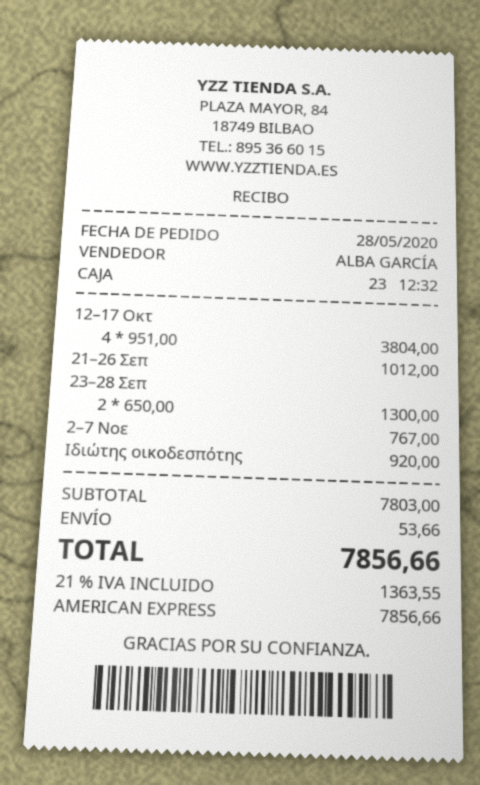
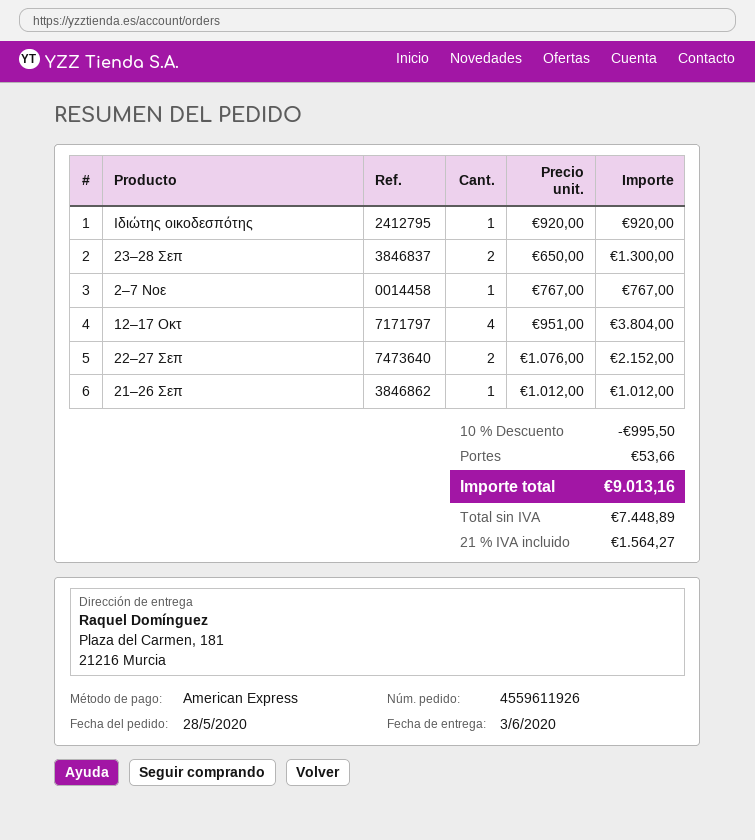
22–27 Σεπ: none -> 2 x 1076.00 = 2152.00
discount: none -> 10% = 995.50
tax: 21% = 1363.55 -> 21% = 1564.27
total: 7856.66 -> 9013.16

